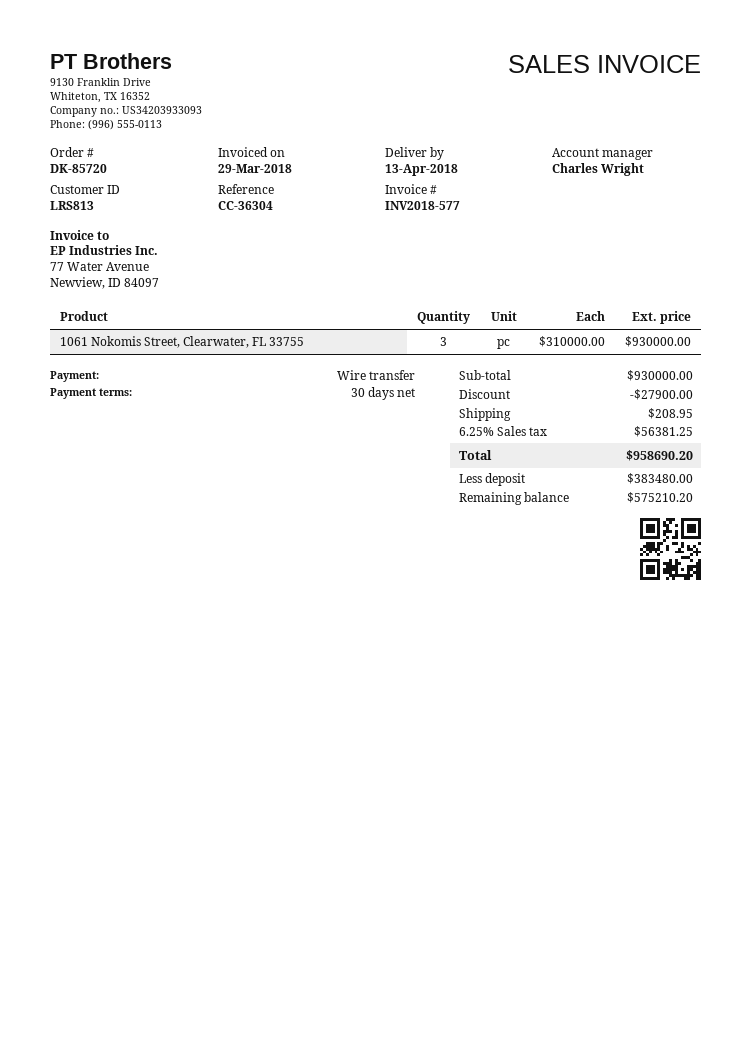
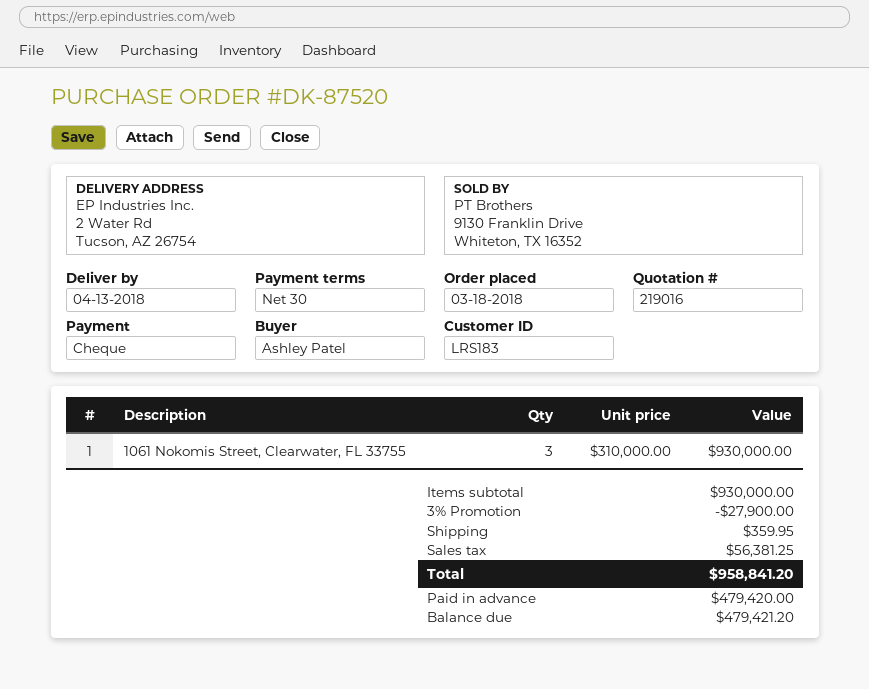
order number: DK-85720 -> DK-87520
customer number: LRS813 -> LRS183
payment method: bank transfer -> cheque
shipping: 208.95 -> 359.95
total: 958690.20 -> 958841.20
deposit: 383480.00 -> 479420.00
balance: 575210.20 -> 479421.20

